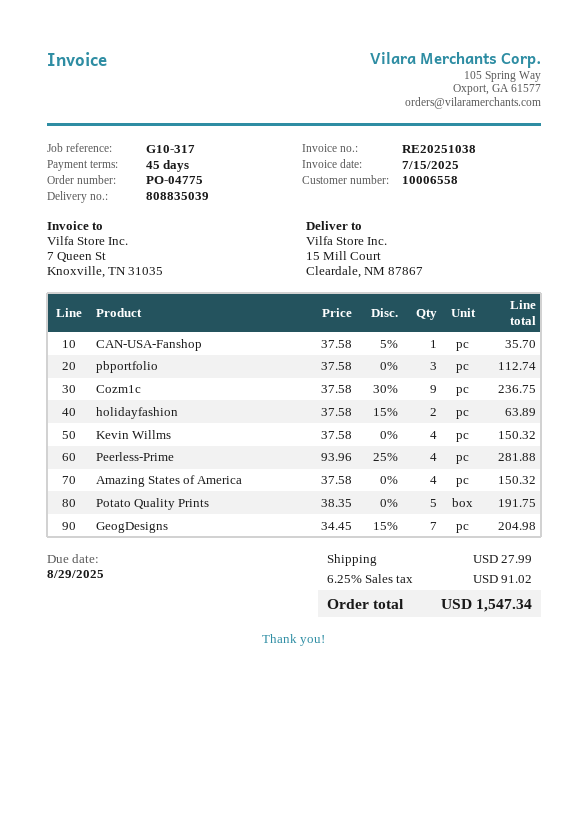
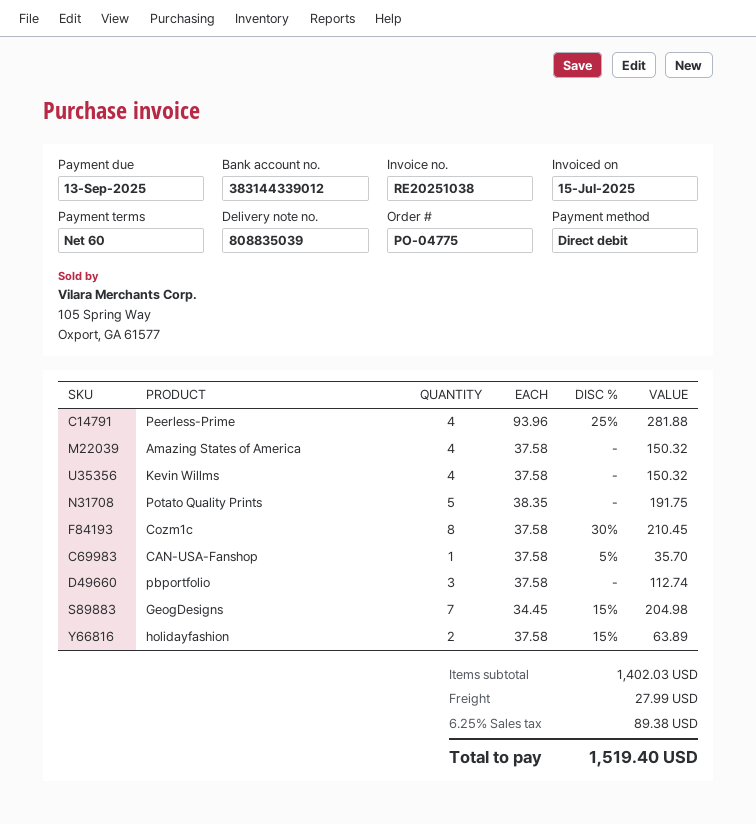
payment terms: 45 days -> 60 days
due date: 2025-08-29 -> 2025-09-13
Cozm1c: 9 x 37.58 - 30% = 236.75 -> 8 x 37.58 - 30% = 210.45
tax: 6.25% = 91.02 -> 6.25% = 89.38
total: 1547.34 -> 1519.40

